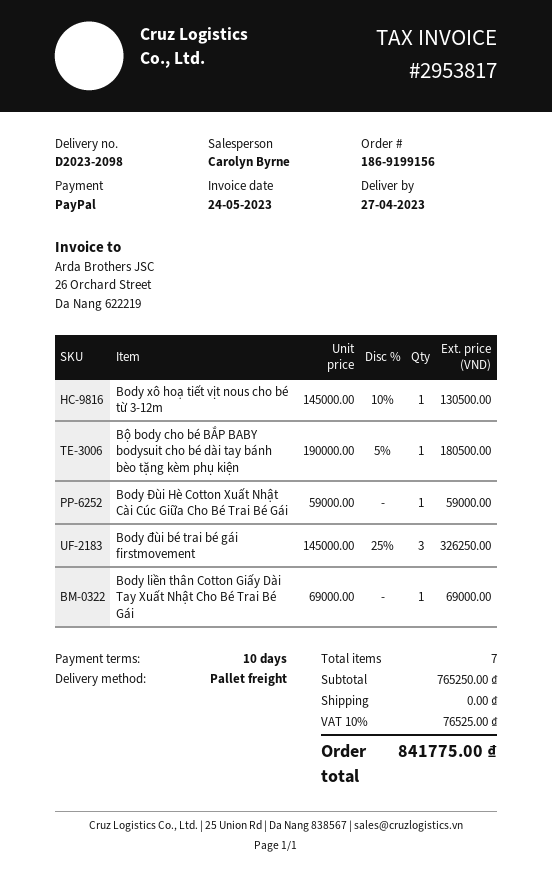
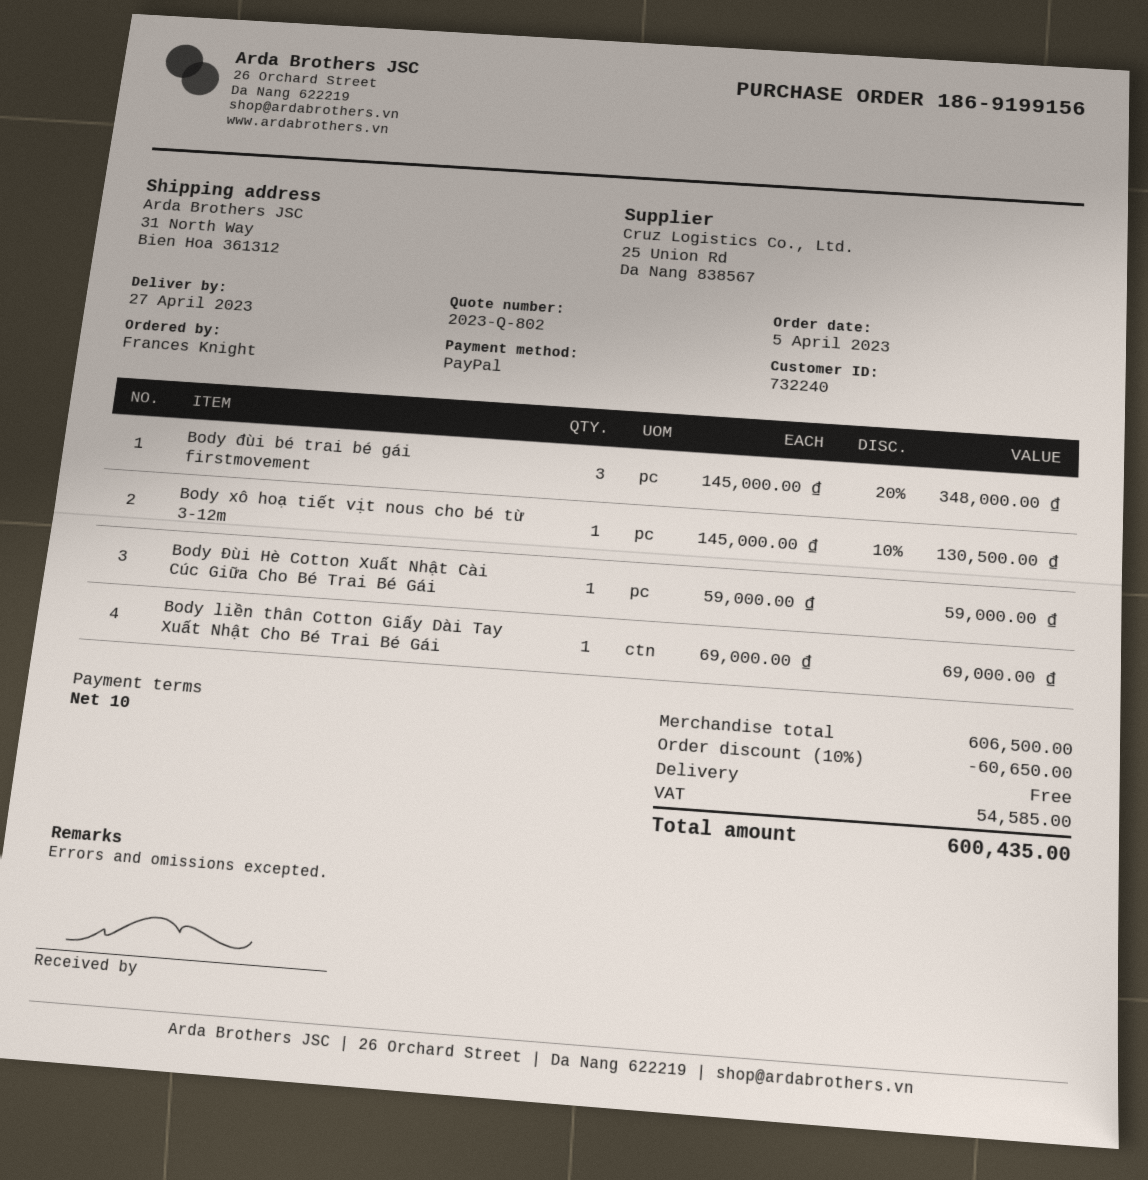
Bộ body cho bé BẮP BABY bodysuit cho bé dài tay bánh bèo tặng kèm phụ kiện: 1 x 190000.00 - 5% = 180500.00 -> none
Body đùi bé trai bé gái firstmovement: 3 x 145000.00 - 25% = 326250.00 -> 3 x 145000.00 - 20% = 348000.00
subtotal: 765250.00 -> 606500.00
discount: none -> 10% = 60650.00
tax: 76525.00 -> 54585.00
total: 841775.00 -> 600435.00

